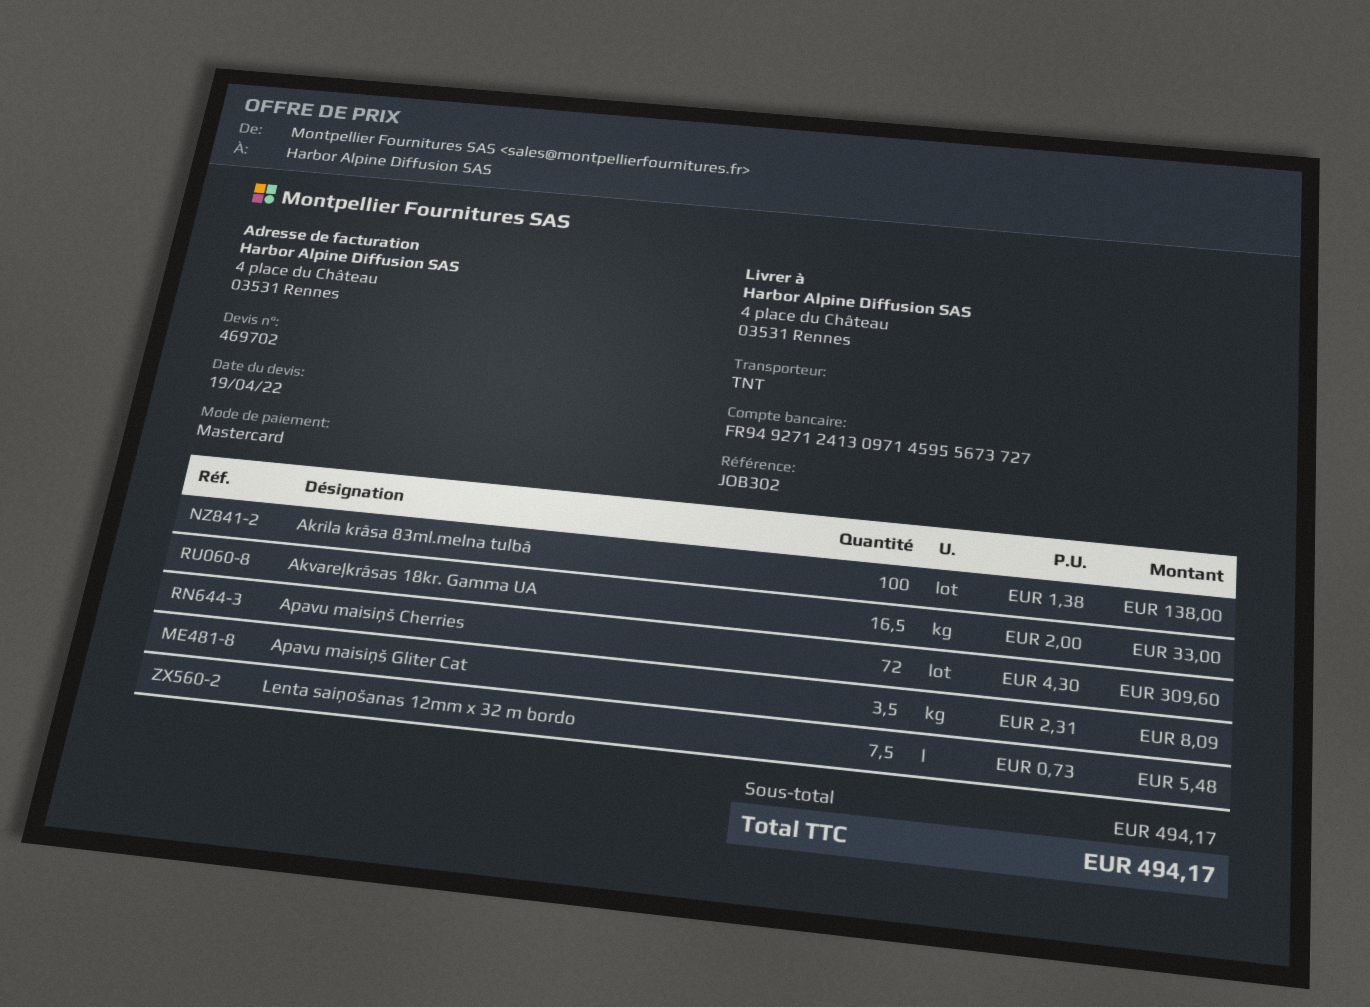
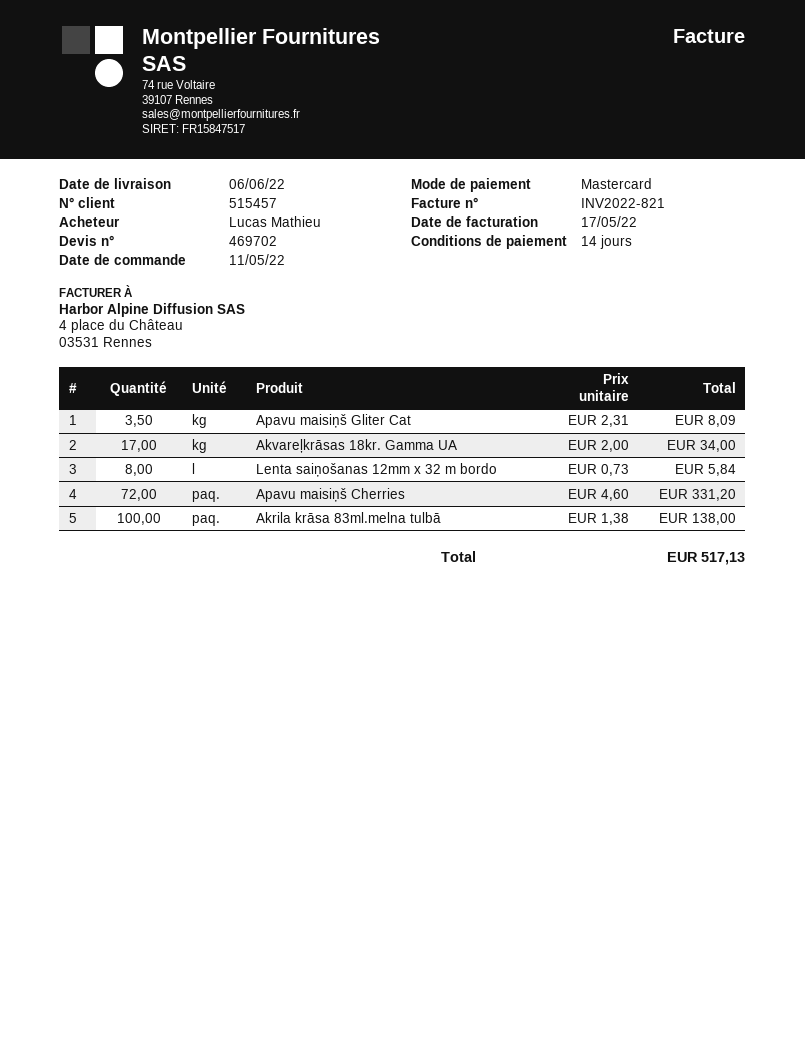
Akvareļkrāsas 18kr. Gamma UA: 16.5 x 2.00 = 33.00 -> 17 x 2.00 = 34.00
Apavu maisiņš Cherries: 72 x 4.30 = 309.60 -> 72 x 4.60 = 331.20
Lenta saiņošanas 12mm x 32 m bordo: 7.5 x 0.73 = 5.48 -> 8 x 0.73 = 5.84
total: 494.17 -> 517.13

